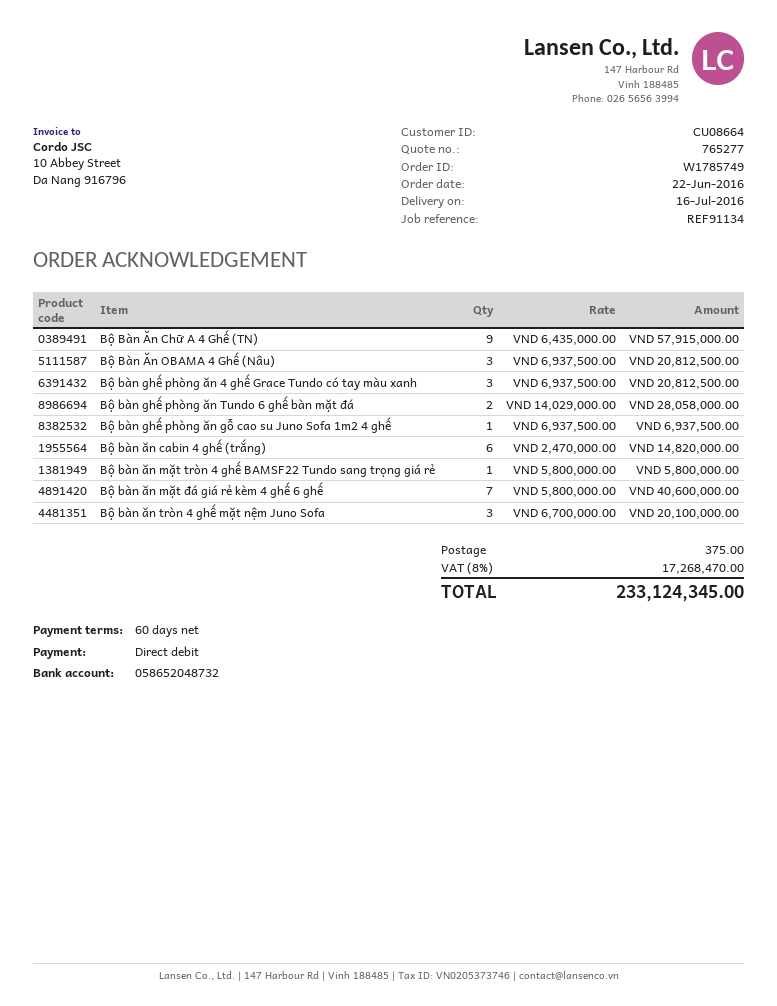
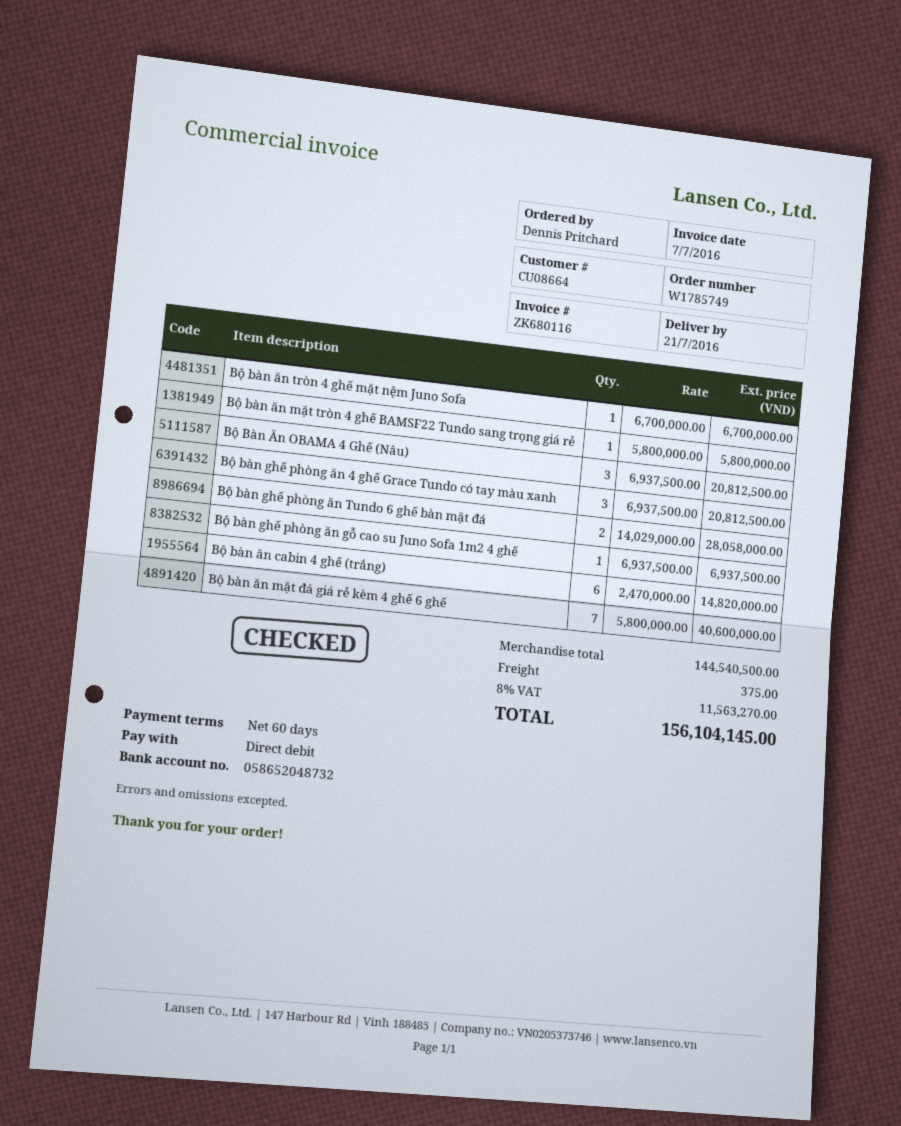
delivery date: 2016-07-16 -> 2016-07-21
Bộ Bàn Ăn Chữ A 4 Ghế (TN): 9 x 6435000.00 = 57915000.00 -> none
Bộ bàn ăn tròn 4 ghế mặt nệm Juno Sofa: 3 x 6700000.00 = 20100000.00 -> 1 x 6700000.00 = 6700000.00
tax: 8% = 17268470.00 -> 8% = 11563270.00
total: 233124345.00 -> 156104145.00

